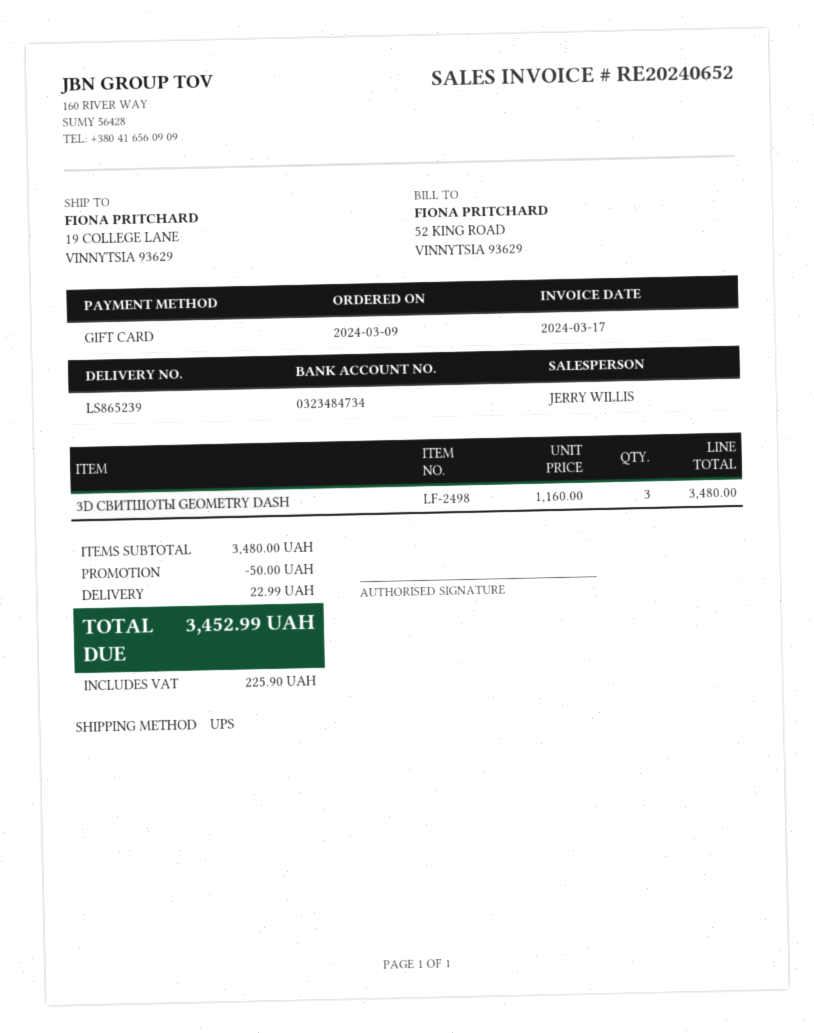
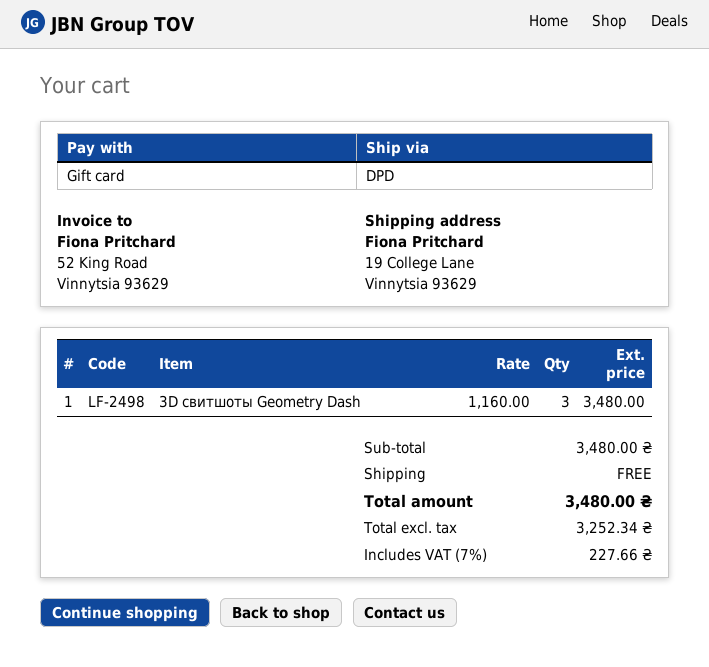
shipping method: UPS -> DPD
discount: 50.00 -> none
shipping: 22.99 -> 0.00
tax: 225.90 -> 227.66
total: 3452.99 -> 3480.00

